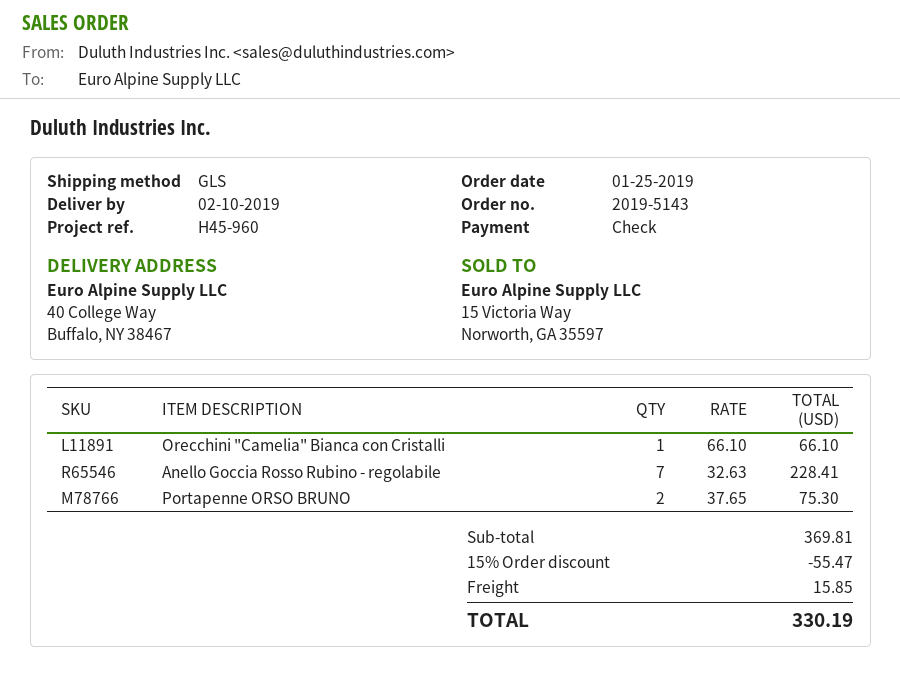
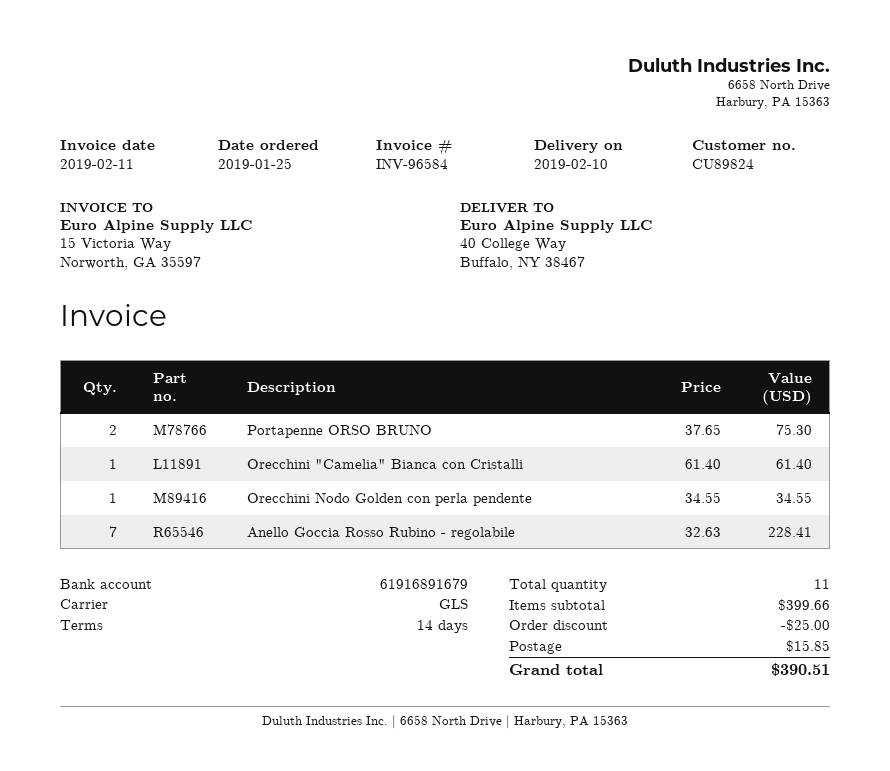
Orecchini "Camelia" Bianca con Cristalli: 1 x 66.10 = 66.10 -> 1 x 61.40 = 61.40
Orecchini Nodo Golden con perla pendente: none -> 1 x 34.55 = 34.55
subtotal: 369.81 -> 399.66
discount: 55.47 -> 25.00
total: 330.19 -> 390.51

